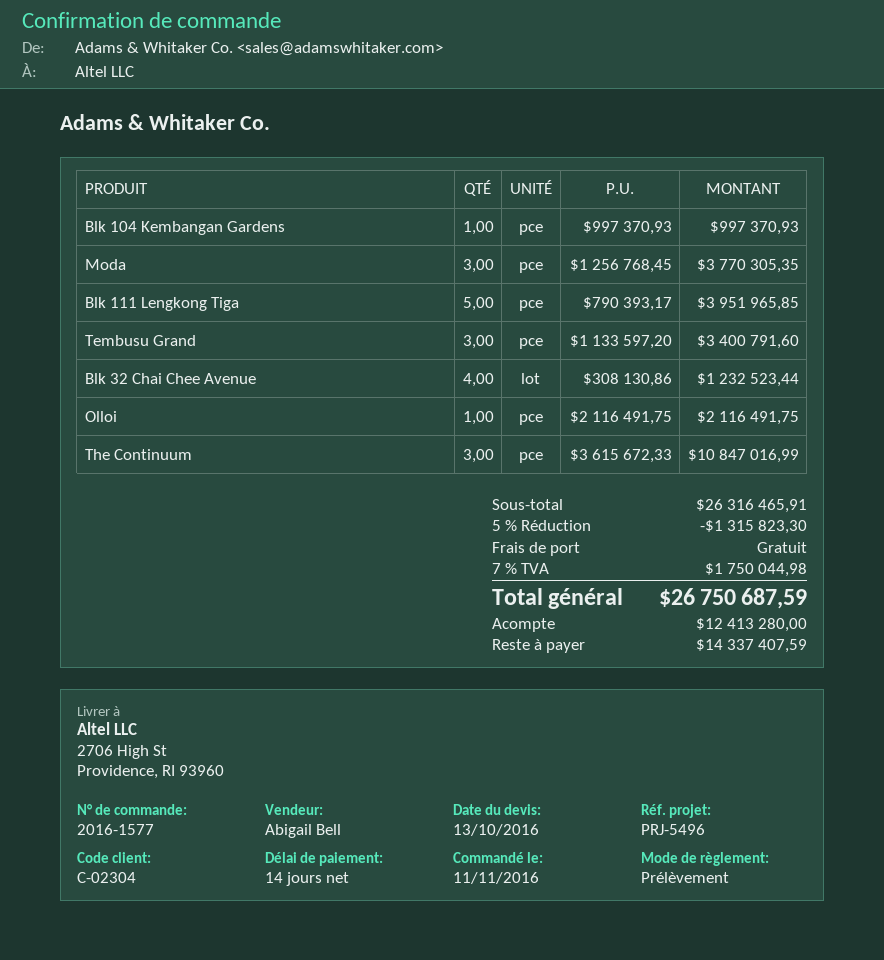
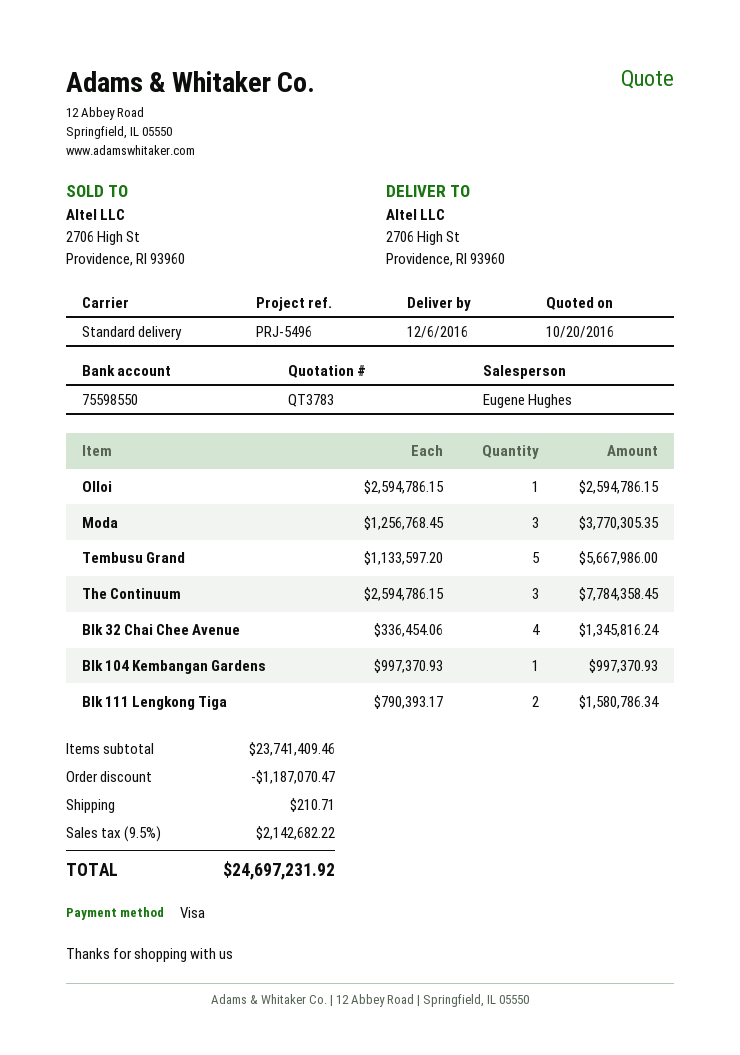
quote date: 2016-10-13 -> 2016-10-20
sales rep: Abigail Bell -> Eugene Hughes
payment method: direct debit -> Visa
Blk 111 Lengkong Tiga: 5 x 790393.17 = 3951965.85 -> 2 x 790393.17 = 1580786.34
Tembusu Grand: 3 x 1133597.20 = 3400791.60 -> 5 x 1133597.20 = 5667986.00
Blk 32 Chai Chee Avenue: 4 x 308130.86 = 1232523.44 -> 4 x 336454.06 = 1345816.24
Olloi: 1 x 2116491.75 = 2116491.75 -> 1 x 2594786.15 = 2594786.15
The Continuum: 3 x 3615672.33 = 10847016.99 -> 3 x 2594786.15 = 7784358.45
subtotal: 26316465.91 -> 23741409.46
discount: 1315823.30 -> 1187070.47
shipping: 0.00 -> 210.71
tax: 7% = 1750044.98 -> 9.5% = 2142682.22
total: 26750687.59 -> 24697231.92

